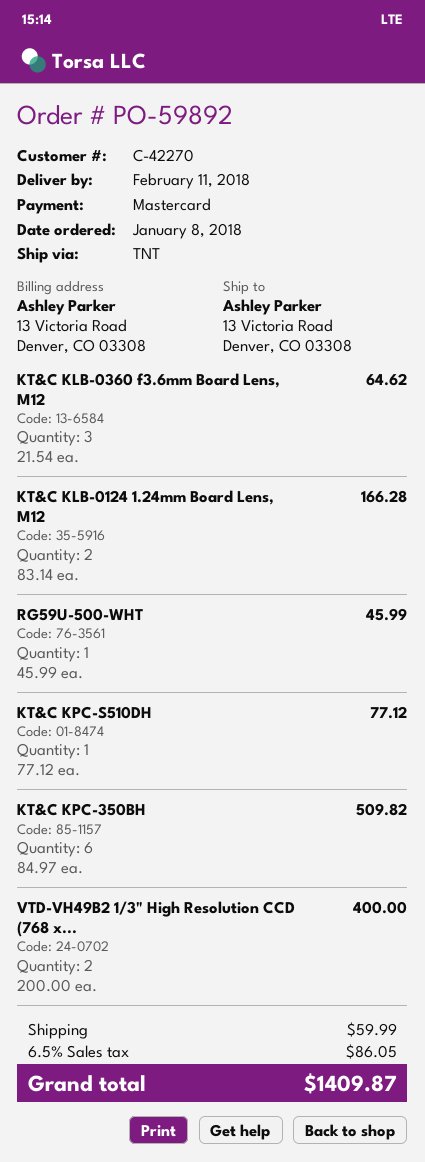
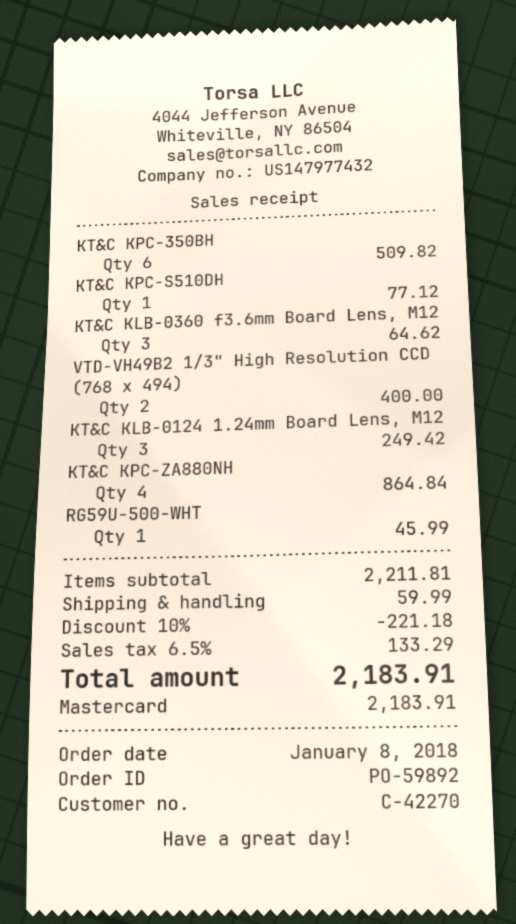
KT&C KLB-0124 1.24mm Board Lens, M12: 2 for 166.28 -> 3 for 249.42
KT&C KPC-ZA880NH: none -> 4 for 864.84
discount: none -> 10% = 221.18
tax: 6.5% = 86.05 -> 6.5% = 133.29
total: 1409.87 -> 2183.91

